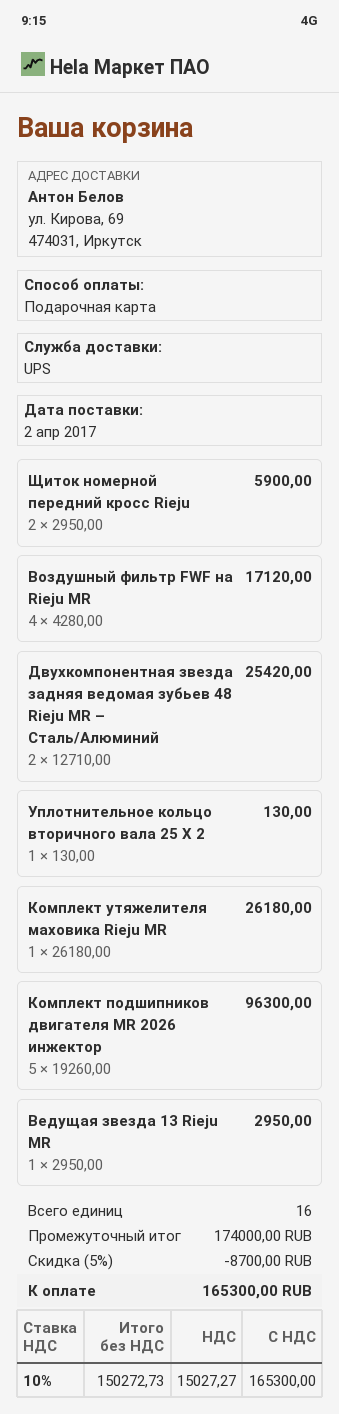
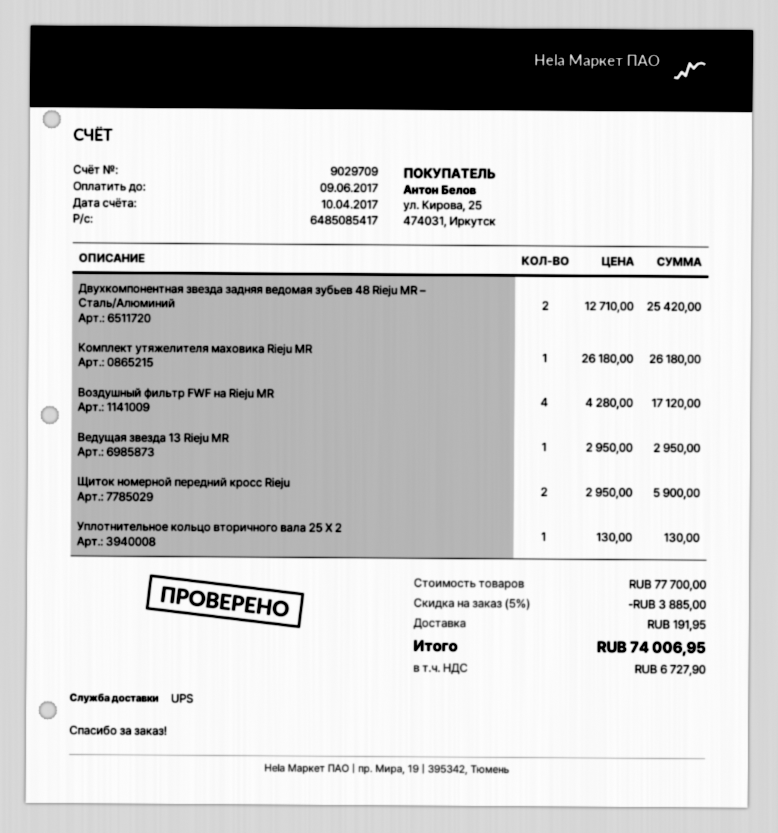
Комплект подшипников двигателя MR 2026 инжектор: 5 x 19260.00 = 96300.00 -> none
subtotal: 174000.00 -> 77700.00
discount: 5% = 8700.00 -> 5% = 3885.00
shipping: none -> 191.95
tax: 15027.27 -> 6727.90
total: 165300.00 -> 74006.95

